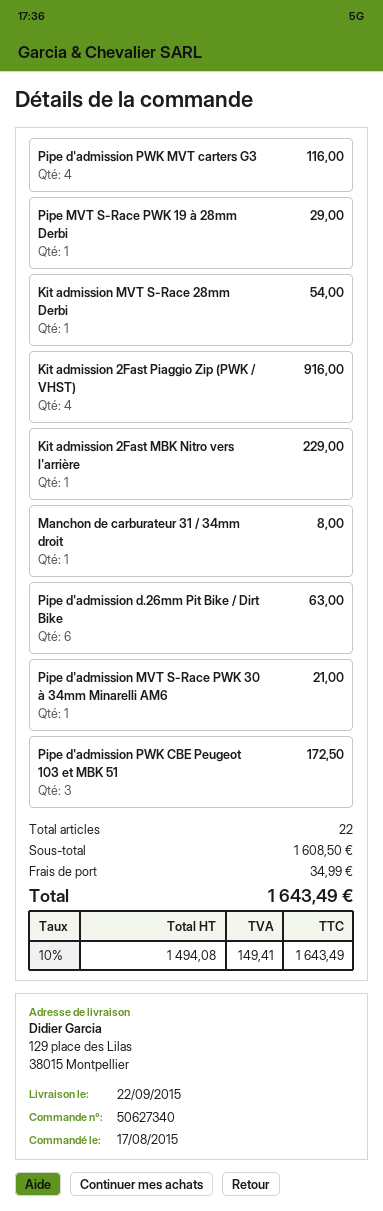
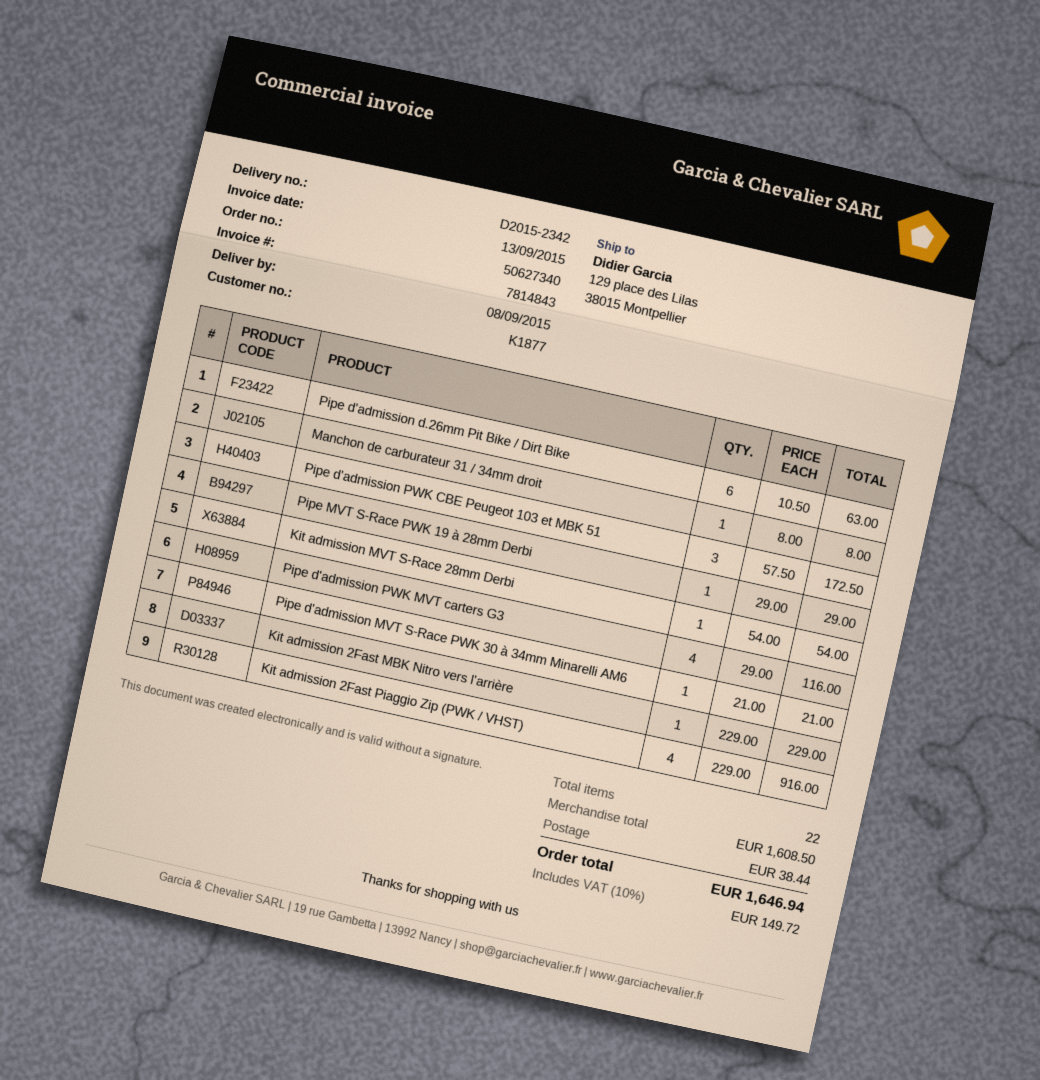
delivery date: 2015-09-22 -> 2015-09-08
shipping: 34.99 -> 38.44
tax: 10% = 149.41 -> 10% = 149.72
total: 1643.49 -> 1646.94

